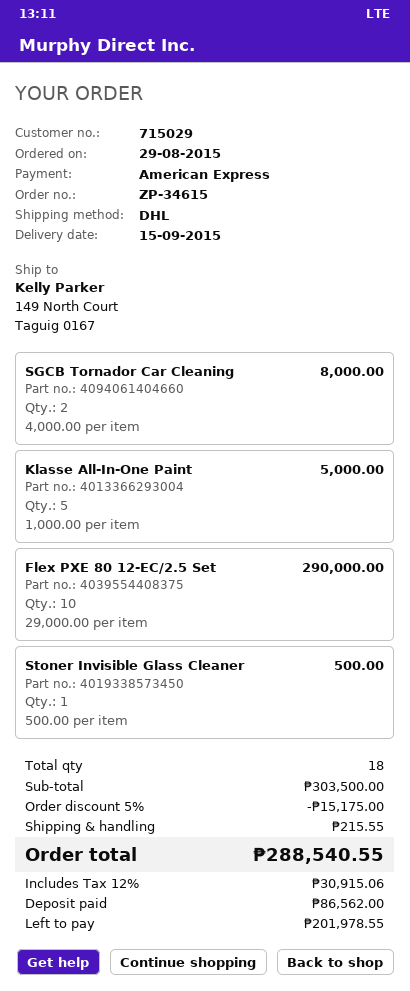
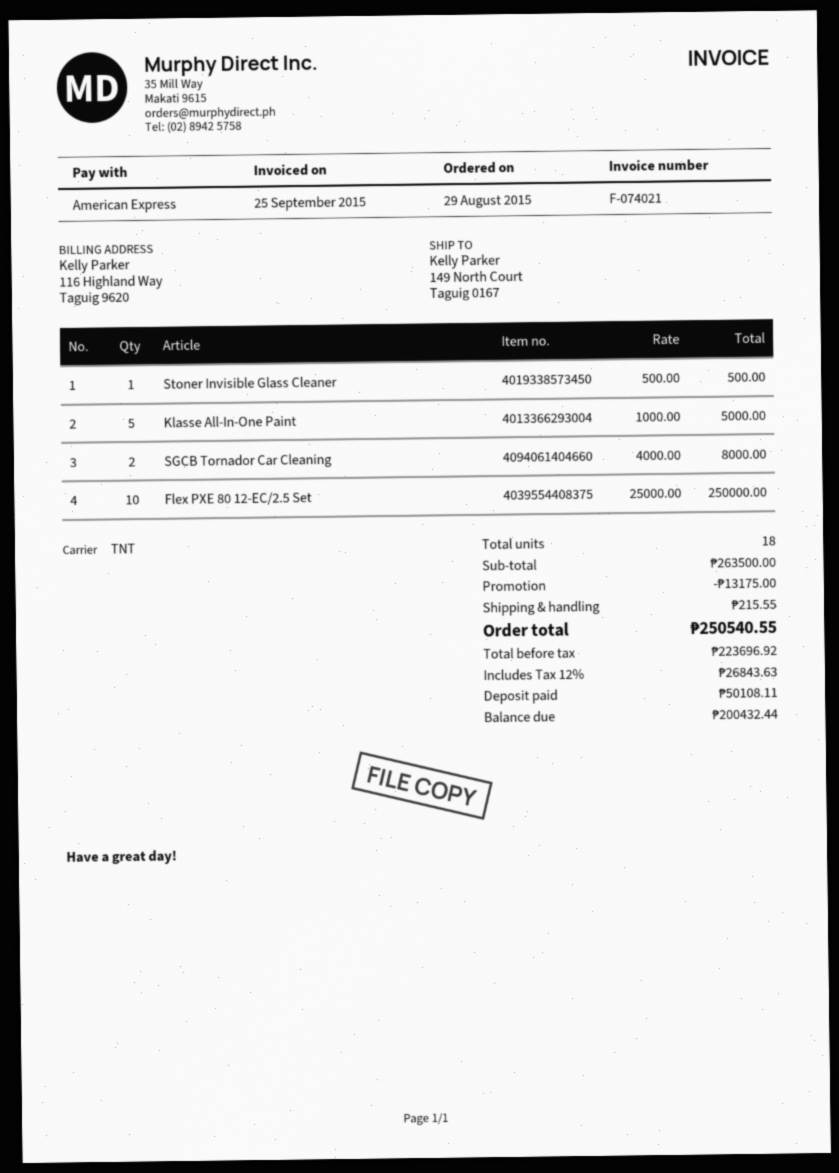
shipping method: DHL -> TNT
Flex PXE 80 12-EC/2.5 Set: 10 x 29000.00 = 290000.00 -> 10 x 25000.00 = 250000.00
subtotal: 303500.00 -> 263500.00
discount: 15175.00 -> 13175.00
tax: 12% = 30915.06 -> 12% = 26843.63
total: 288540.55 -> 250540.55
deposit: 86562.00 -> 50108.11
balance: 201978.55 -> 200432.44

